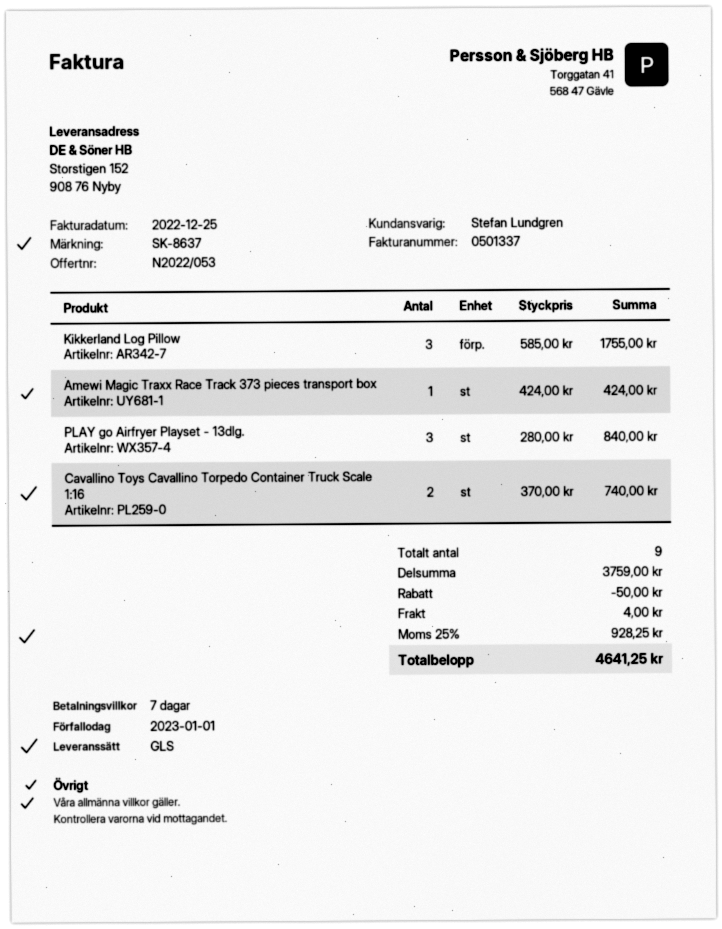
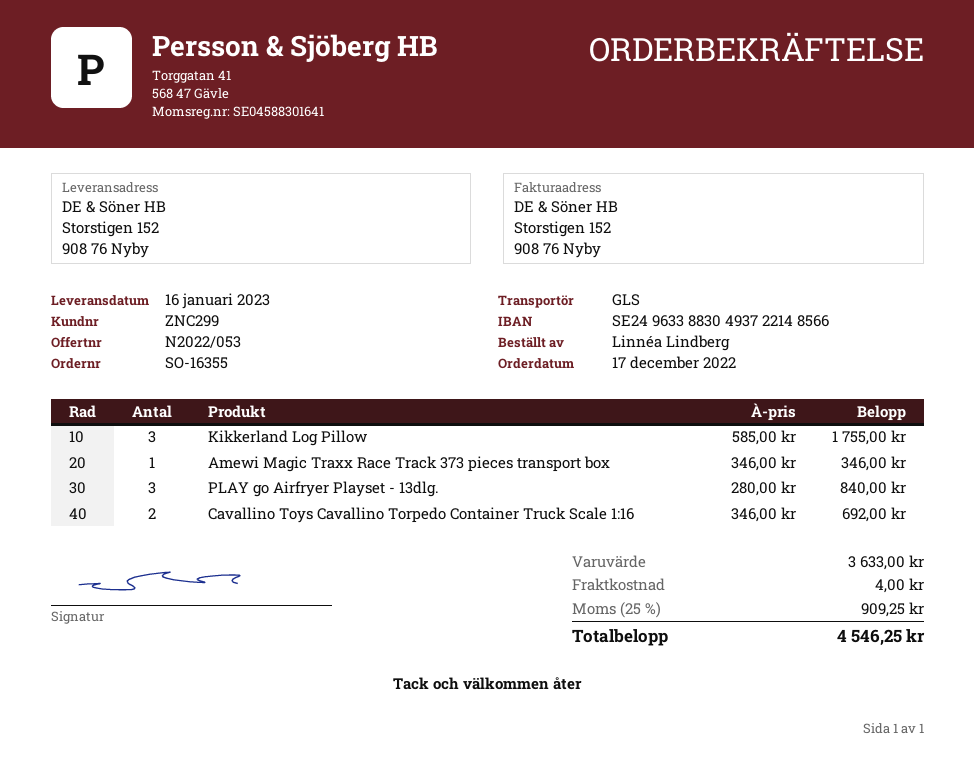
Amewi Magic Traxx Race Track 373 pieces transport box: 1 x 424.00 = 424.00 -> 1 x 346.00 = 346.00
Cavallino Toys Cavallino Torpedo Container Truck Scale 1:16: 2 x 370.00 = 740.00 -> 2 x 346.00 = 692.00
subtotal: 3759.00 -> 3633.00
discount: 50.00 -> none
tax: 25% = 928.25 -> 25% = 909.25
total: 4641.25 -> 4546.25

